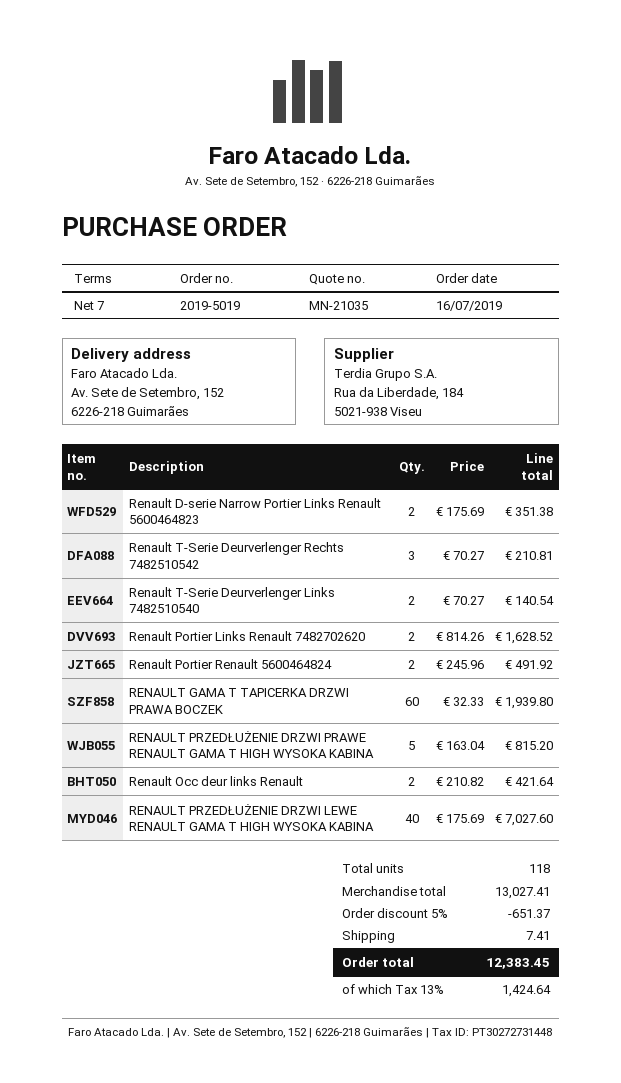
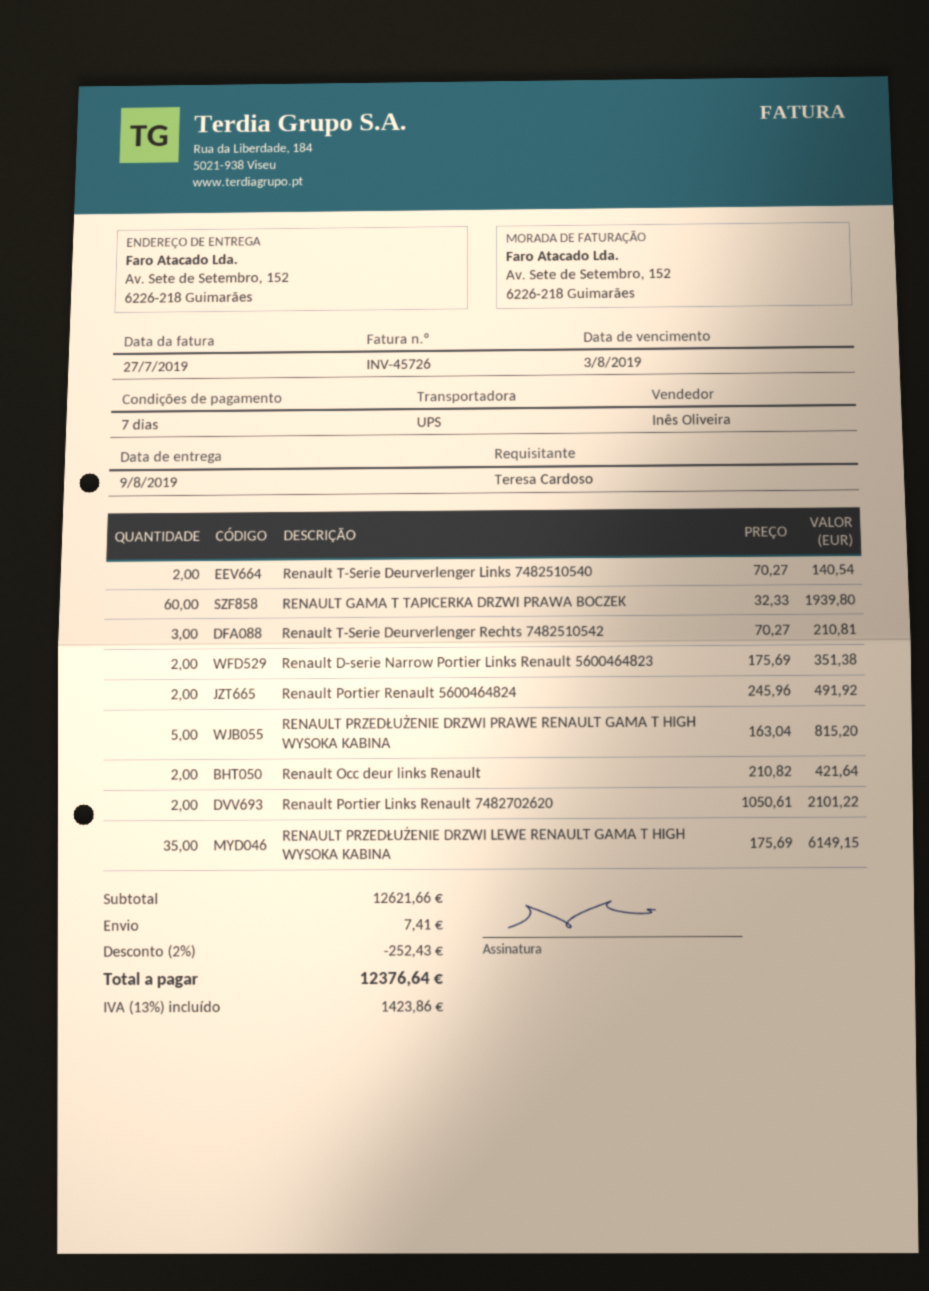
Renault Portier Links Renault 7482702620: 2 x 814.26 = 1628.52 -> 2 x 1050.61 = 2101.22
RENAULT PRZEDŁUŻENIE DRZWI LEWE RENAULT GAMA T HIGH WYSOKA KABINA: 40 x 175.69 = 7027.60 -> 35 x 175.69 = 6149.15
subtotal: 13027.41 -> 12621.66
discount: 5% = 651.37 -> 2% = 252.43
tax: 13% = 1424.64 -> 13% = 1423.86
total: 12383.45 -> 12376.64

